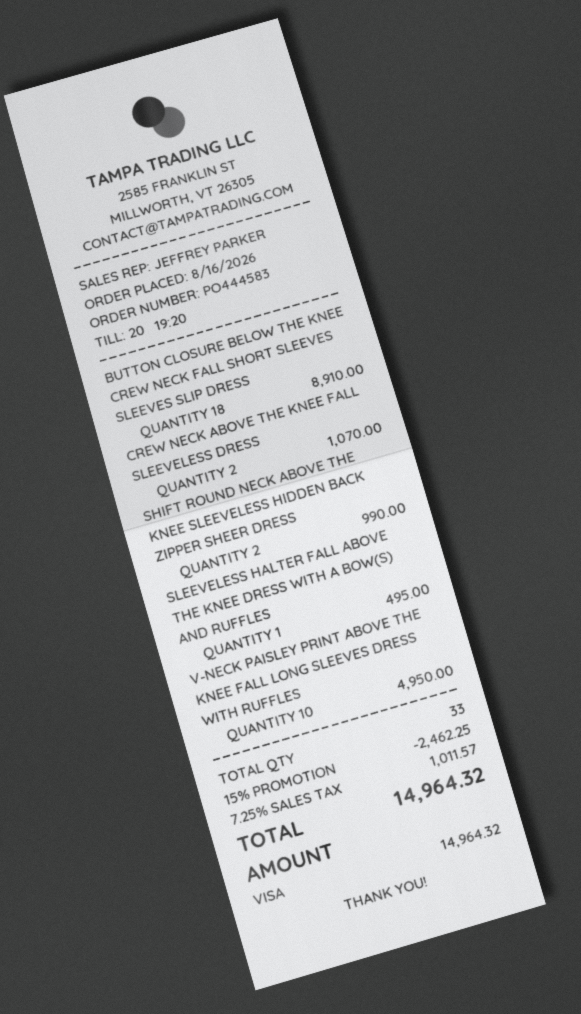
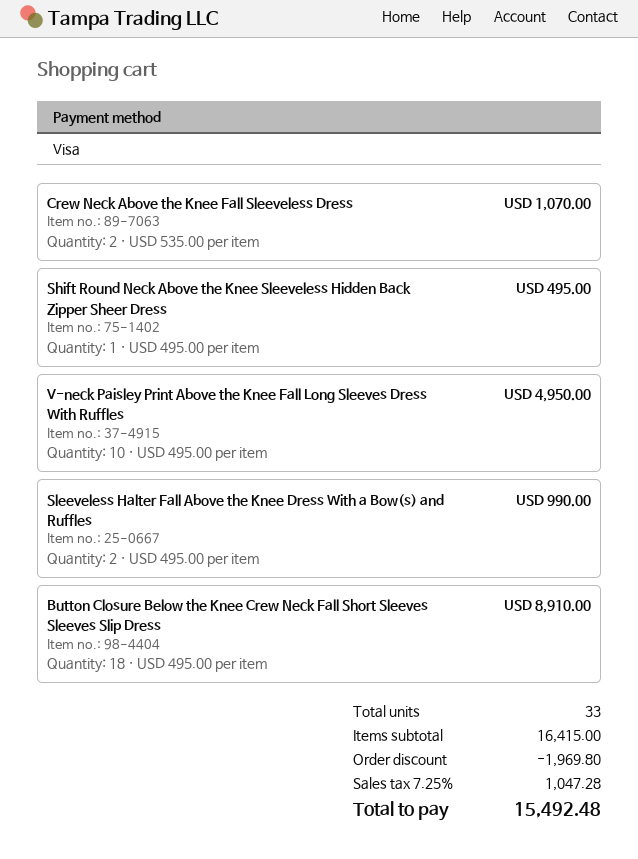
SHIFT ROUND NECK ABOVE THE KNEE SLEEVELESS HIDDEN BACK ZIPPER SHEER DRESS: 2 for 990.00 -> 1 for 495.00
SLEEVELESS HALTER FALL ABOVE THE KNEE DRESS WITH A BOW(S) AND RUFFLES: 1 for 495.00 -> 2 for 990.00
discount: 2462.25 -> 1969.80
tax: 7.25% = 1011.57 -> 7.25% = 1047.28
total: 14964.32 -> 15492.48

